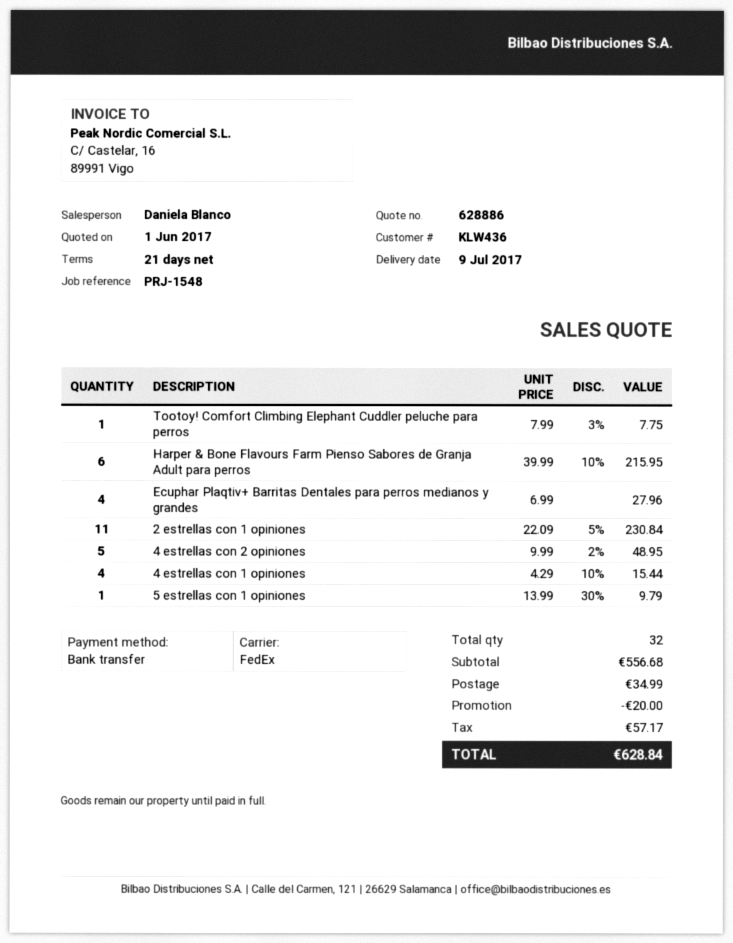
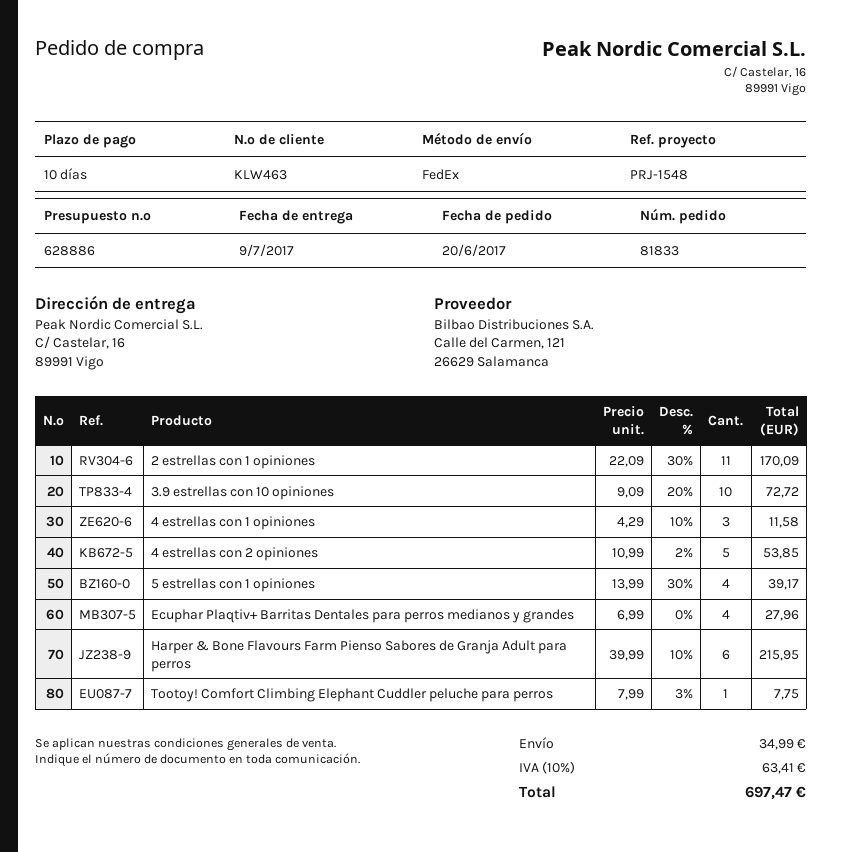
payment terms: 21 days -> 10 days
customer number: KLW436 -> KLW463
2 estrellas con 1 opiniones: 11 x 22.09 - 5% = 230.84 -> 11 x 22.09 - 30% = 170.09
4 estrellas con 2 opiniones: 5 x 9.99 - 2% = 48.95 -> 5 x 10.99 - 2% = 53.85
4 estrellas con 1 opiniones: 4 x 4.29 - 10% = 15.44 -> 3 x 4.29 - 10% = 11.58
5 estrellas con 1 opiniones: 1 x 13.99 - 30% = 9.79 -> 4 x 13.99 - 30% = 39.17
3.9 estrellas con 10 opiniones: none -> 10 x 9.09 - 20% = 72.72
discount: 20.00 -> none
tax: 57.17 -> 63.41
total: 628.84 -> 697.47

